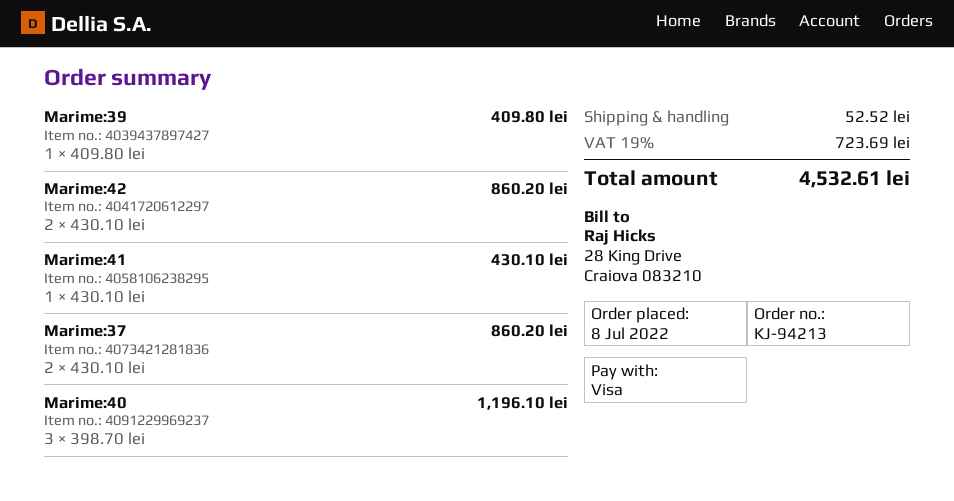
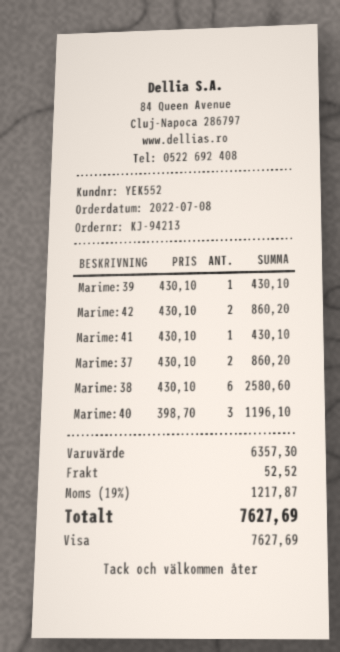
Marime:39: 1 x 409.80 = 409.80 -> 1 x 430.10 = 430.10
Marime:38: none -> 6 x 430.10 = 2580.60
tax: 19% = 723.69 -> 19% = 1217.87
total: 4532.61 -> 7627.69

